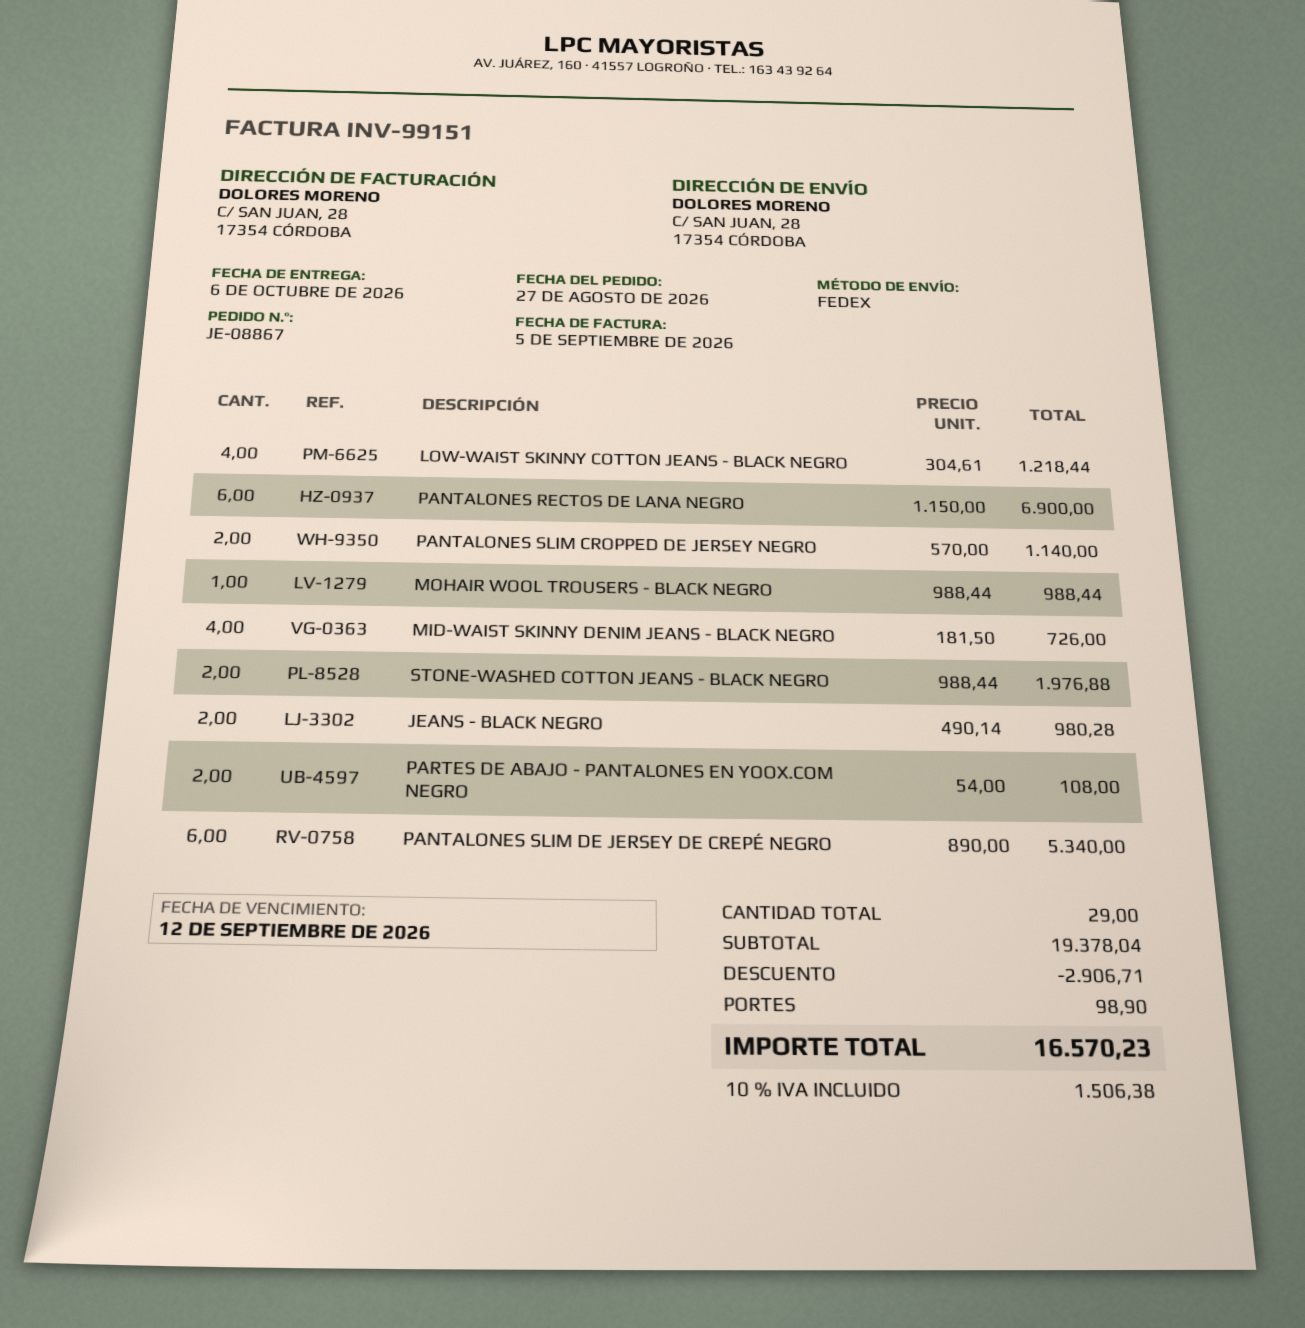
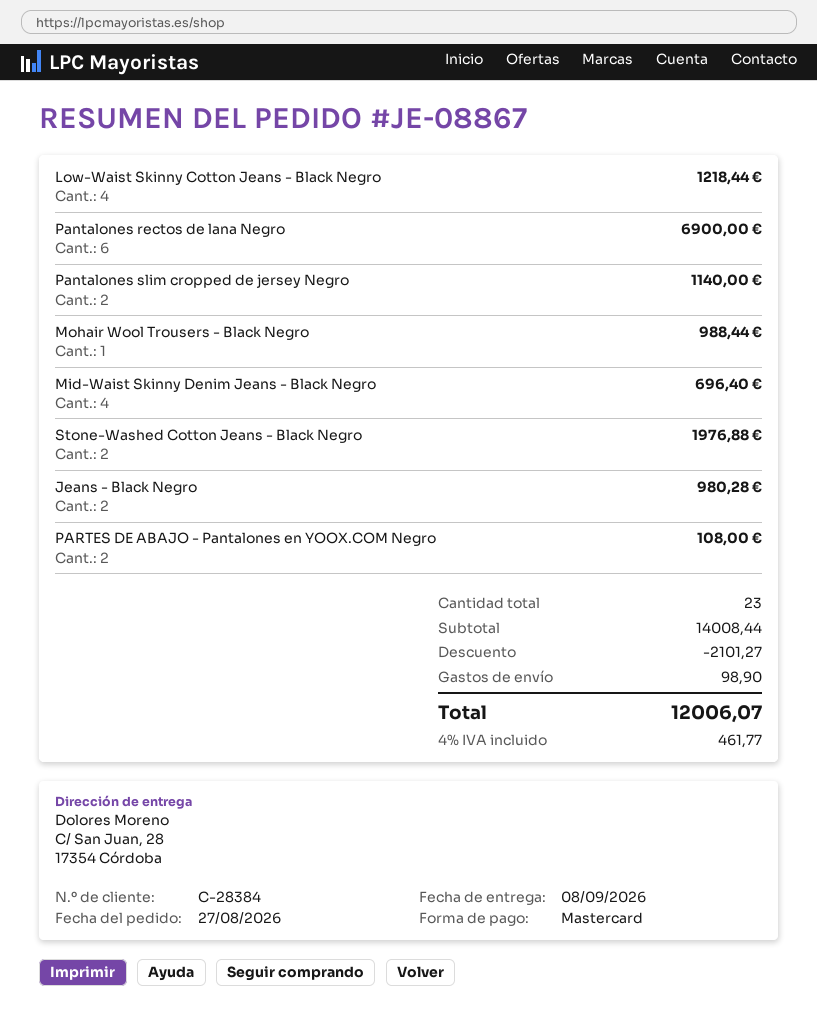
delivery date: 2026-10-06 -> 2026-09-08
MID-WAIST SKINNY DENIM JEANS - BLACK NEGRO: 4 for 726.00 -> 4 for 696.40
PANTALONES SLIM DE JERSEY DE CREPÉ NEGRO: 6 for 5340.00 -> none
total quantity: 29 -> 23
subtotal: 19378.04 -> 14008.44
discount: 2906.71 -> 2101.27
tax: 10% = 1506.38 -> 4% = 461.77
total: 16570.23 -> 12006.07

